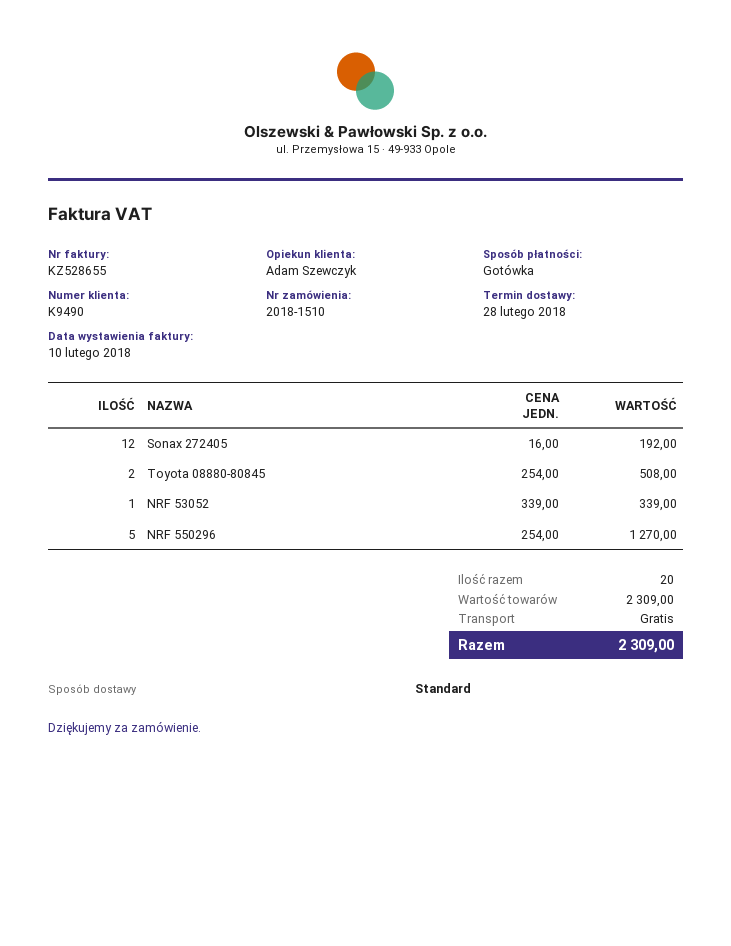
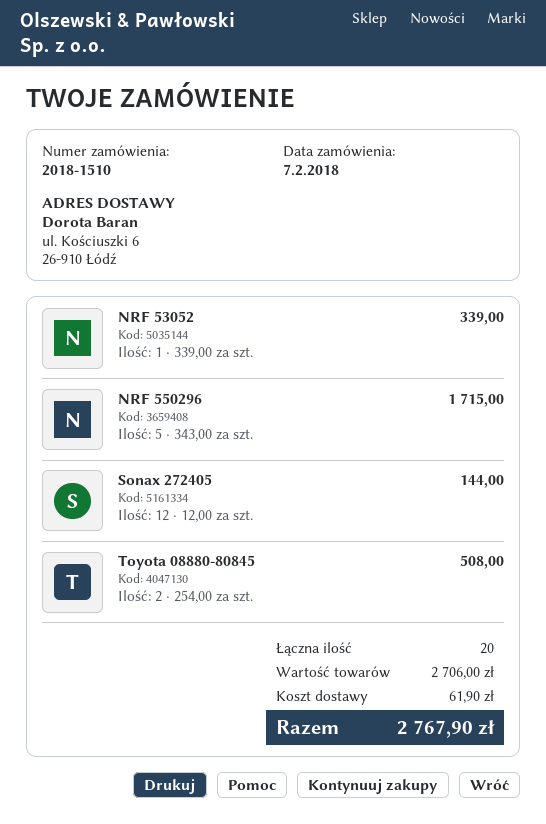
Sonax 272405: 12 x 16.00 = 192.00 -> 12 x 12.00 = 144.00
NRF 550296: 5 x 254.00 = 1270.00 -> 5 x 343.00 = 1715.00
subtotal: 2309.00 -> 2706.00
shipping: 0.00 -> 61.90
total: 2309.00 -> 2767.90

